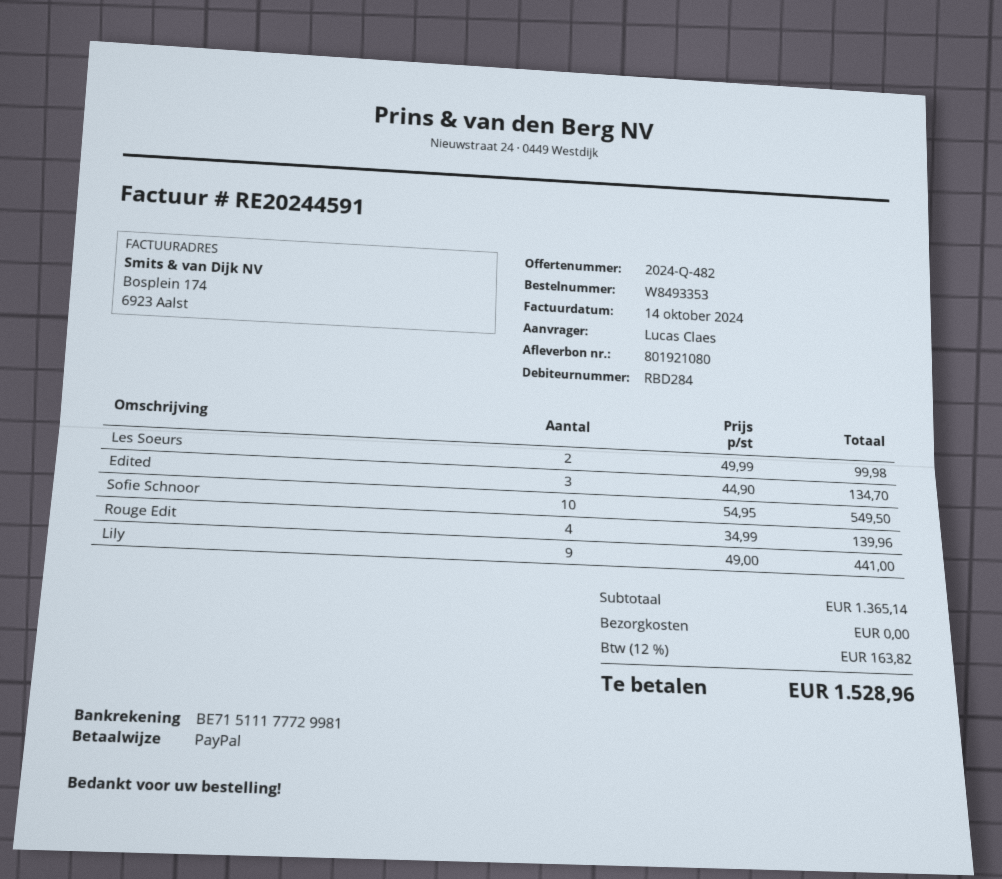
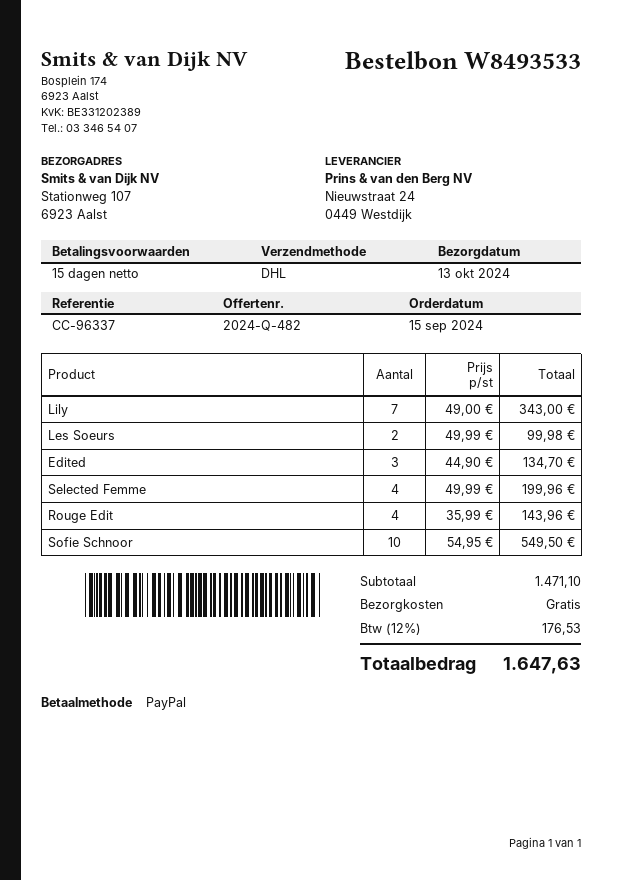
order number: W8493353 -> W8493533
Rouge Edit: 4 x 34.99 = 139.96 -> 4 x 35.99 = 143.96
Lily: 9 x 49.00 = 441.00 -> 7 x 49.00 = 343.00
Selected Femme: none -> 4 x 49.99 = 199.96
subtotal: 1365.14 -> 1471.10
tax: 12% = 163.82 -> 12% = 176.53
total: 1528.96 -> 1647.63

